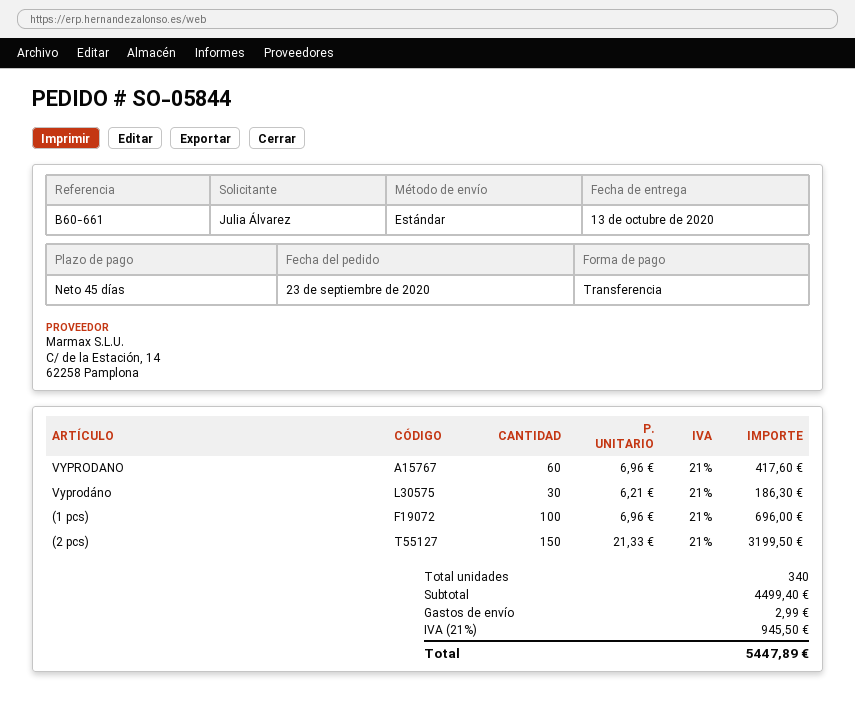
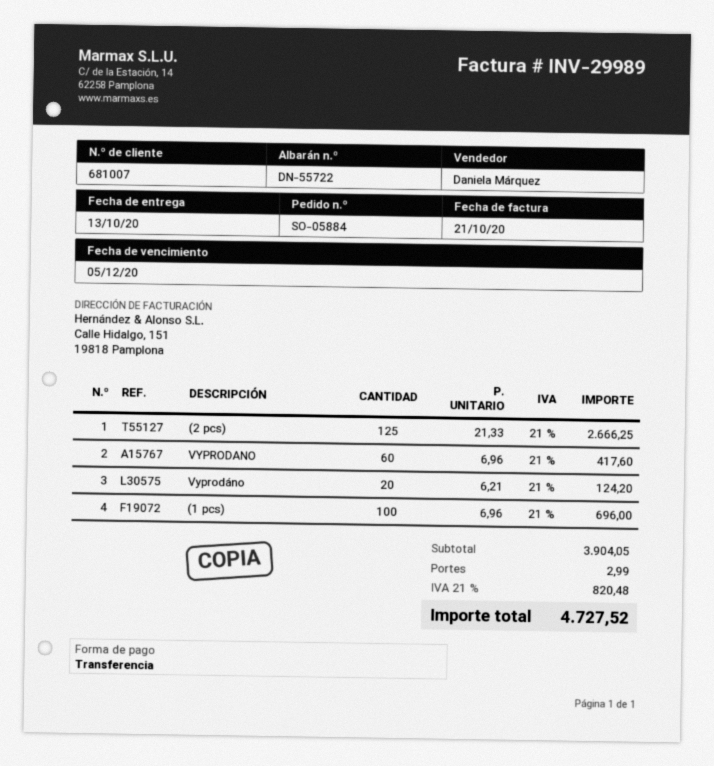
order number: SO-05844 -> SO-05884
Vyprodáno: 30 x 6.21 = 186.30 -> 20 x 6.21 = 124.20
(2 pcs): 150 x 21.33 = 3199.50 -> 125 x 21.33 = 2666.25
subtotal: 4499.40 -> 3904.05
tax: 21% = 945.50 -> 21% = 820.48
total: 5447.89 -> 4727.52

